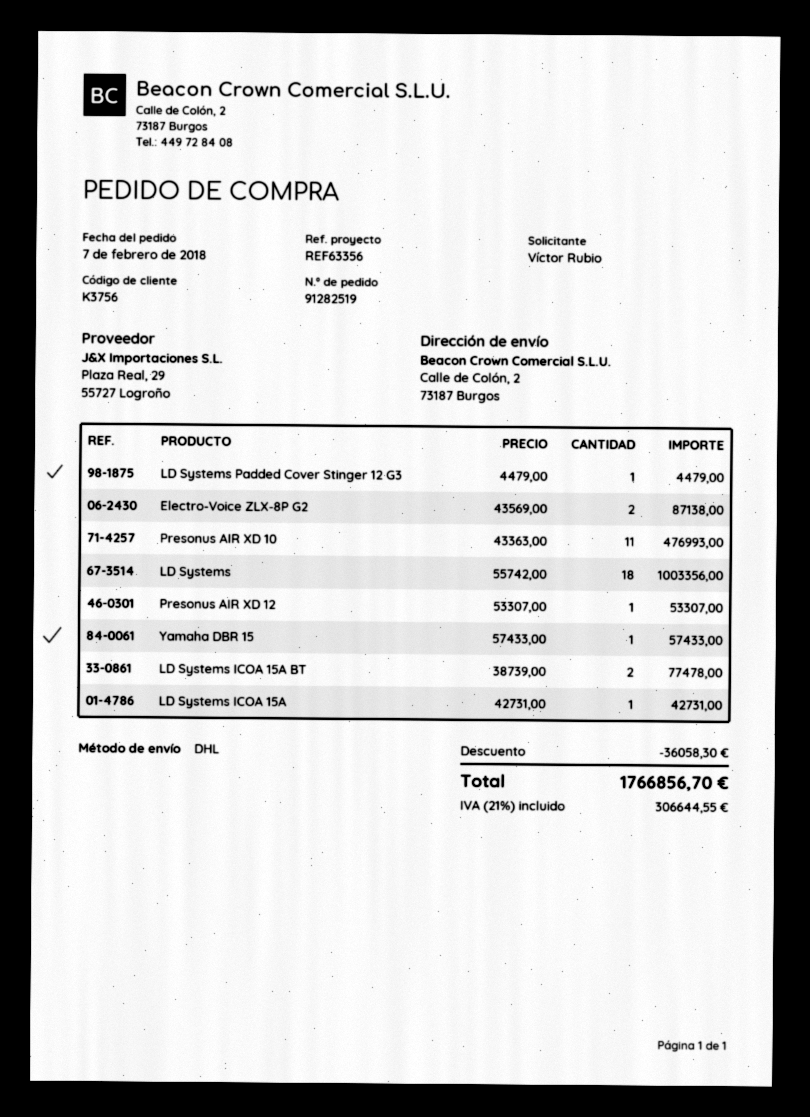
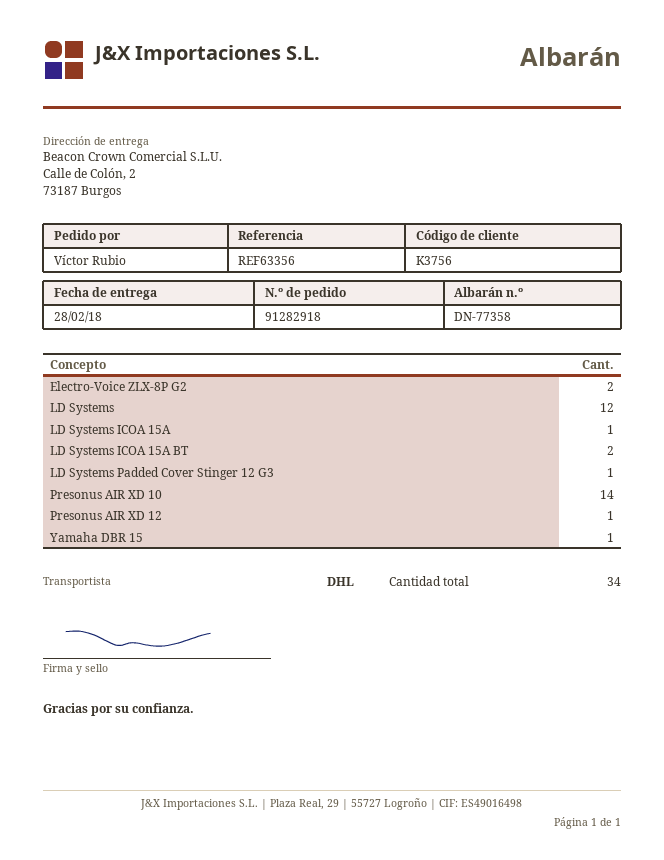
order number: 91282519 -> 91282918
Presonus AIR XD 10: 11 -> 14
LD Systems: 18 -> 12

